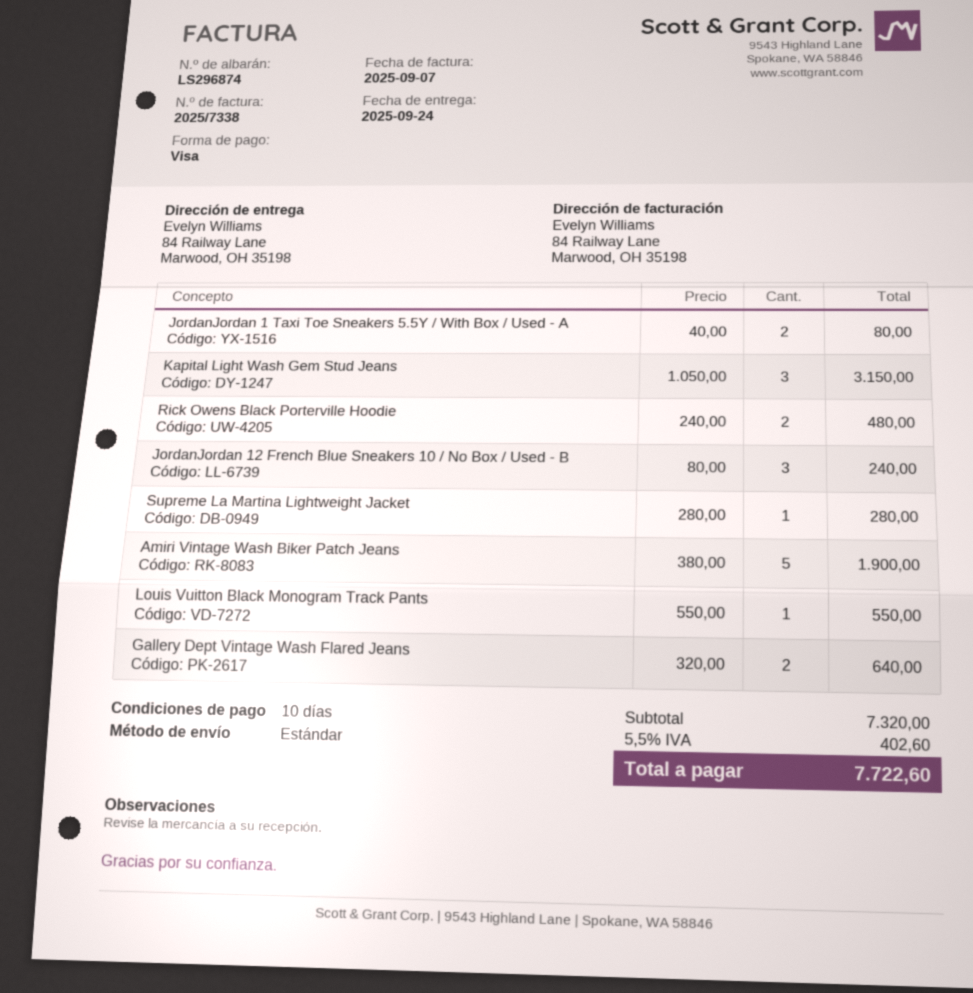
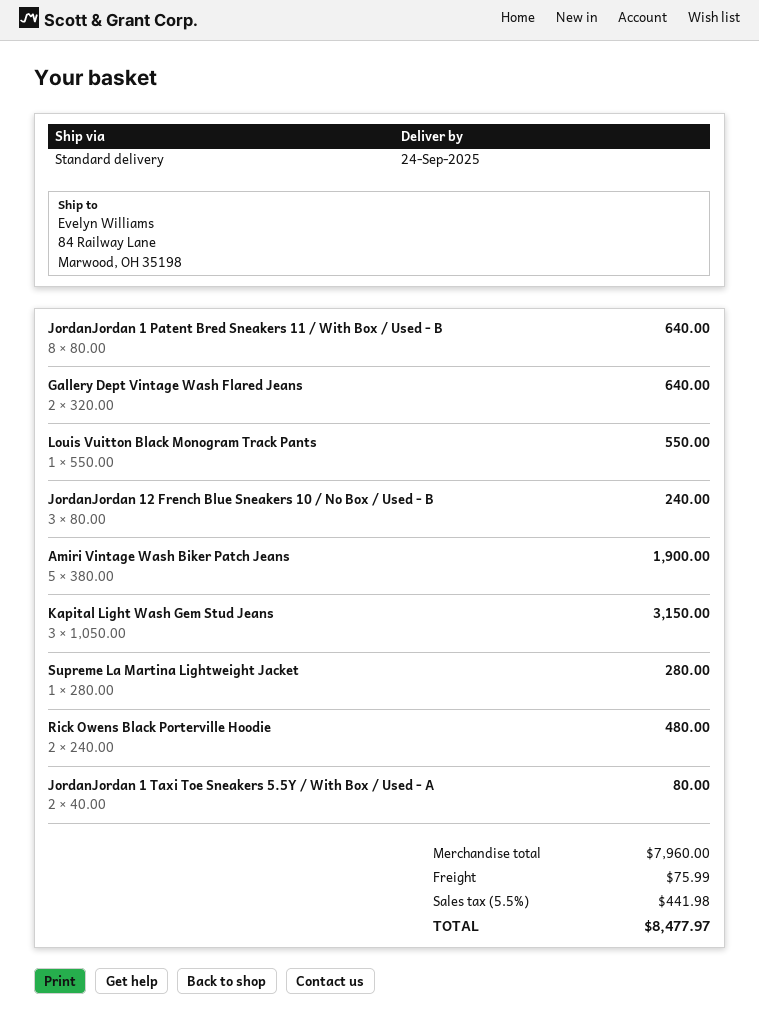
JordanJordan 1 Patent Bred Sneakers 11 / With Box / Used - B: none -> 8 x 80.00 = 640.00
subtotal: 7320.00 -> 7960.00
shipping: none -> 75.99
tax: 5.5% = 402.60 -> 5.5% = 441.98
total: 7722.60 -> 8477.97

